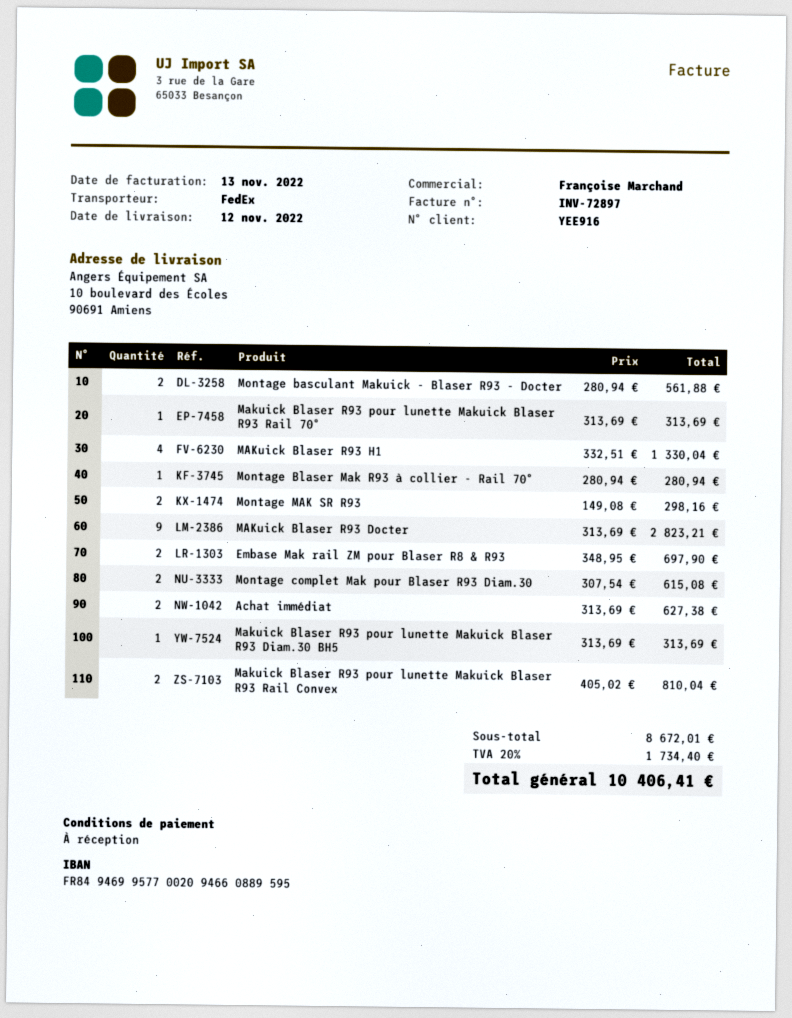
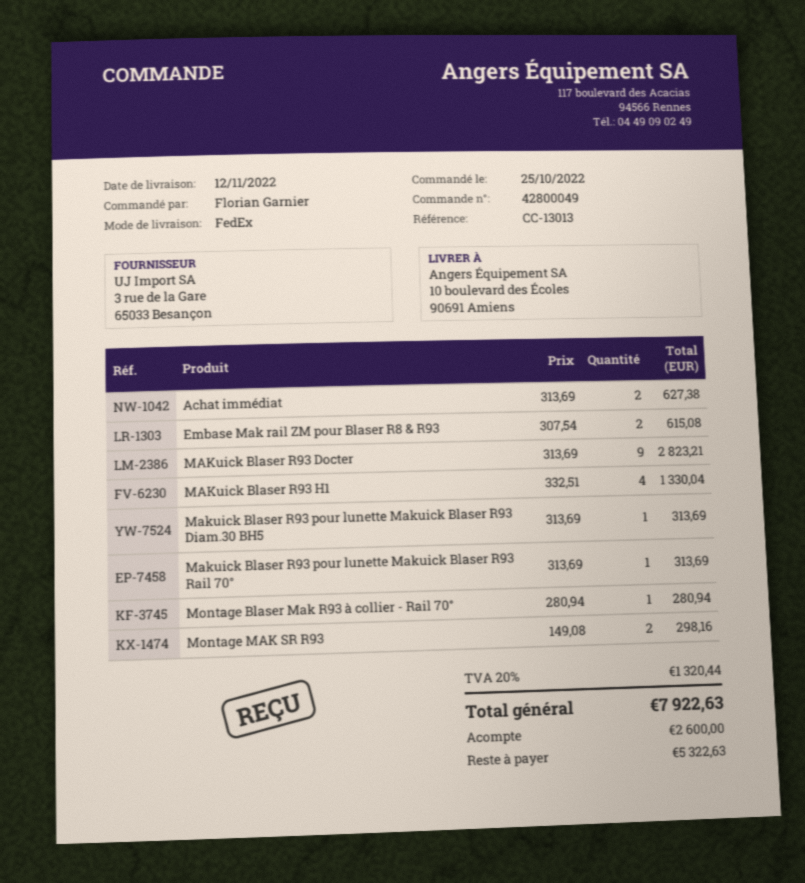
Montage basculant Makuick - Blaser R93 - Docter: 2 x 280.94 = 561.88 -> none
Embase Mak rail ZM pour Blaser R8 & R93: 2 x 348.95 = 697.90 -> 2 x 307.54 = 615.08
Montage complet Mak pour Blaser R93 Diam.30: 2 x 307.54 = 615.08 -> none
Makuick Blaser R93 pour lunette Makuick Blaser R93 Rail Convex: 2 x 405.02 = 810.04 -> none
tax: 20% = 1734.40 -> 20% = 1320.44
total: 10406.41 -> 7922.63

